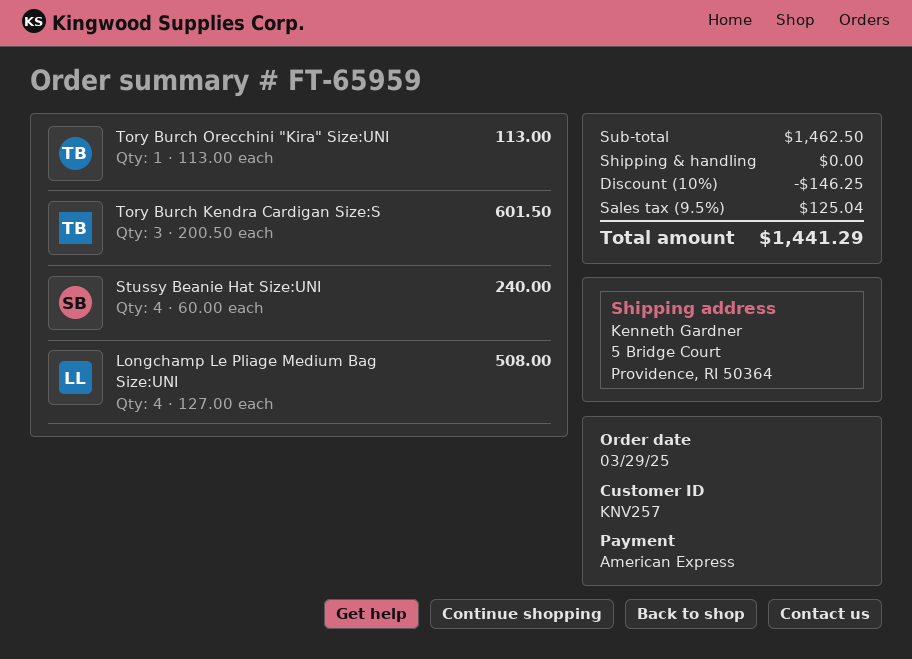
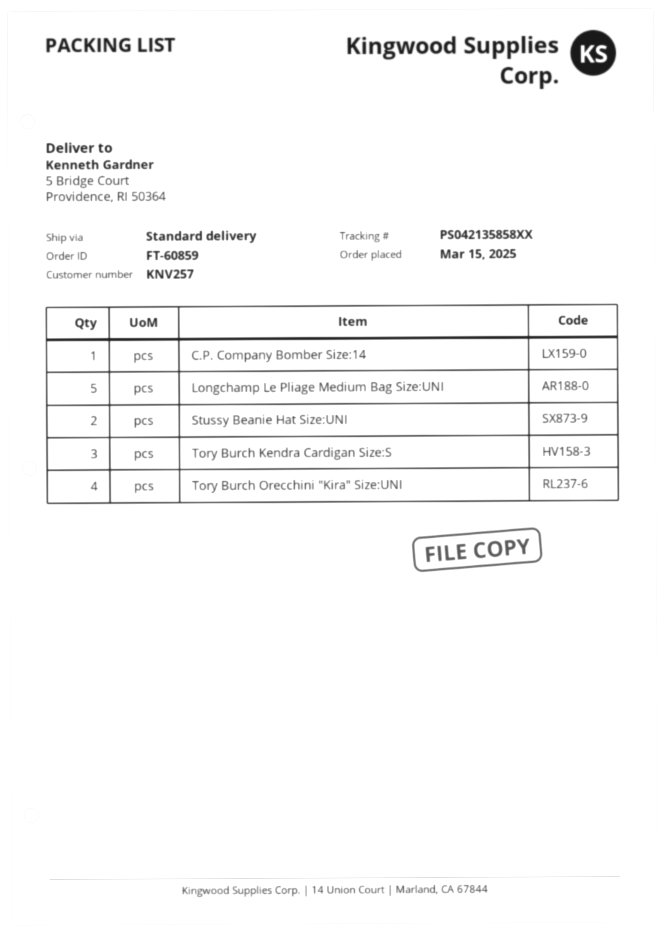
order number: FT-65959 -> FT-60859
order date: 2025-03-29 -> 2025-03-15
Tory Burch Orecchini "Kira" Size:UNI: 1 -> 4
Stussy Beanie Hat Size:UNI: 4 -> 2
Longchamp Le Pliage Medium Bag Size:UNI: 4 -> 5
C.P. Company Bomber Size:14: none -> 1

